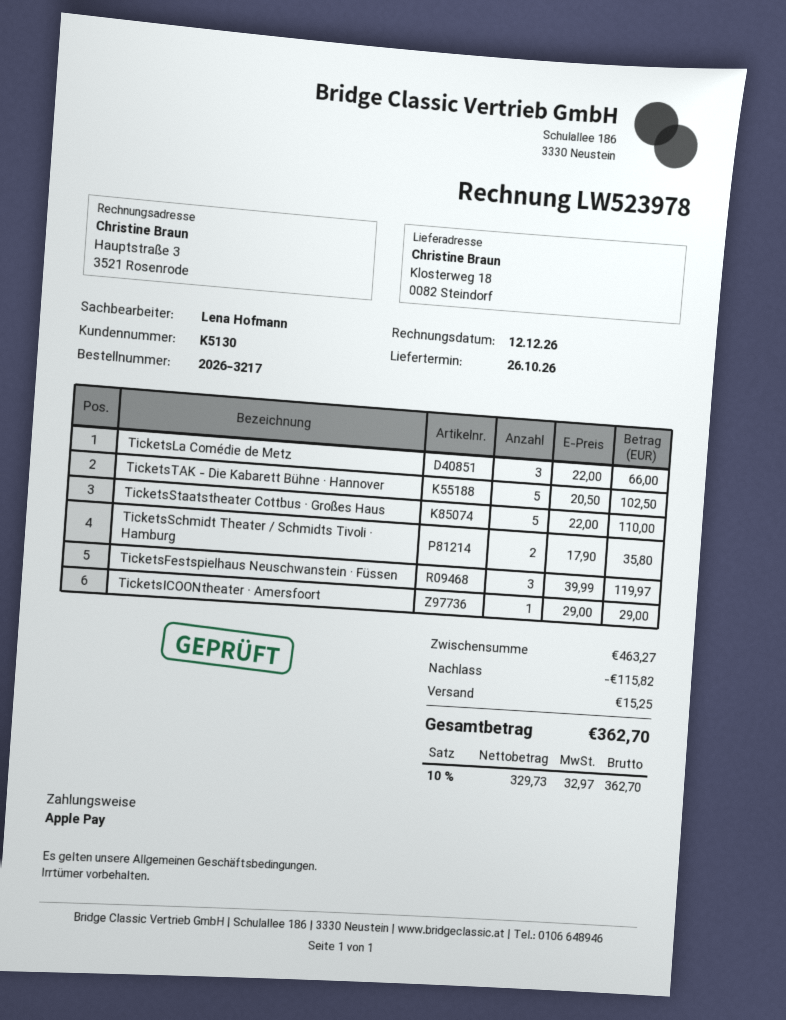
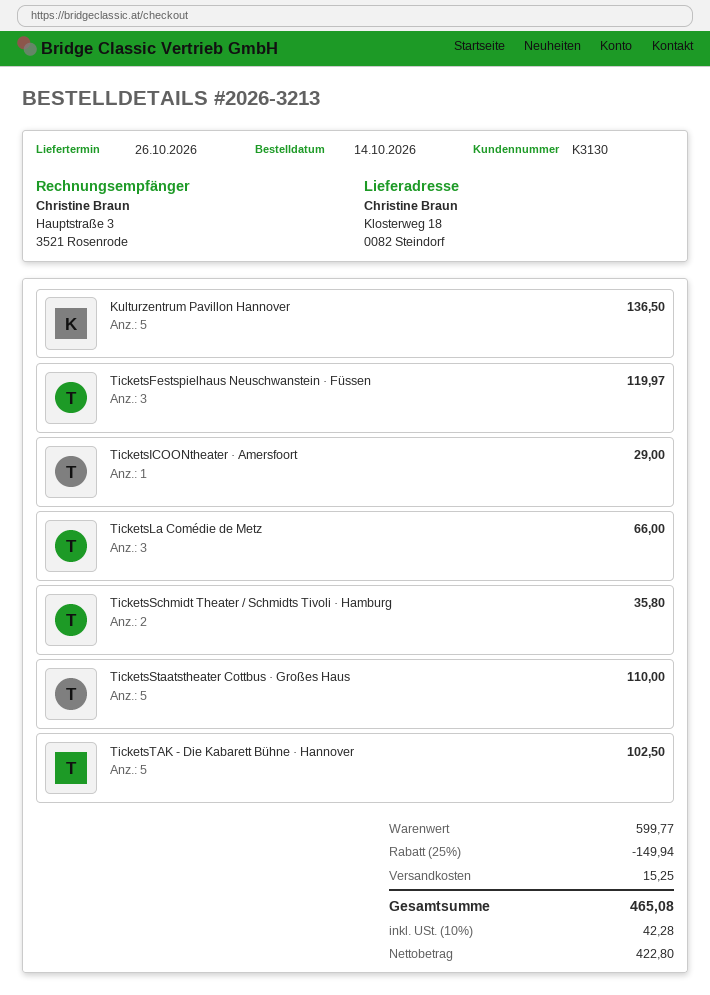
order number: 2026-3217 -> 2026-3213
customer number: K5130 -> K3130
Kulturzentrum Pavillon Hannover: none -> 5 for 136.50
subtotal: 463.27 -> 599.77
discount: 115.82 -> 149.94
net: 329.73 -> 422.80
tax: 10% = 32.97 -> 10% = 42.28
total: 362.70 -> 465.08

